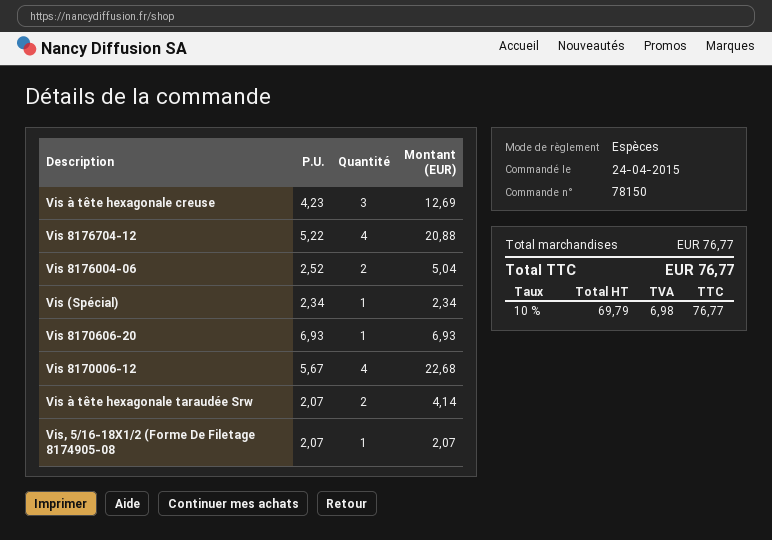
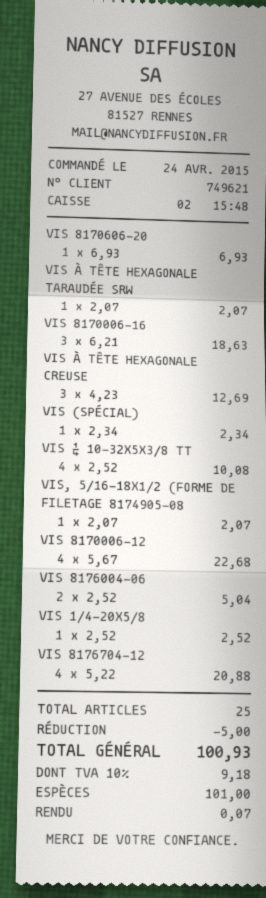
Vis à tête hexagonale taraudée Srw: 2 x 2.07 = 4.14 -> 1 x 2.07 = 2.07
VIS 8170006-16: none -> 3 x 6.21 = 18.63
VIS ¼ 10-32X5X3/8 TT: none -> 4 x 2.52 = 10.08
VIS 1/4-20X5/8: none -> 1 x 2.52 = 2.52
discount: none -> 5.00
tax: 10% = 6.98 -> 10% = 9.18
total: 76.77 -> 100.93

